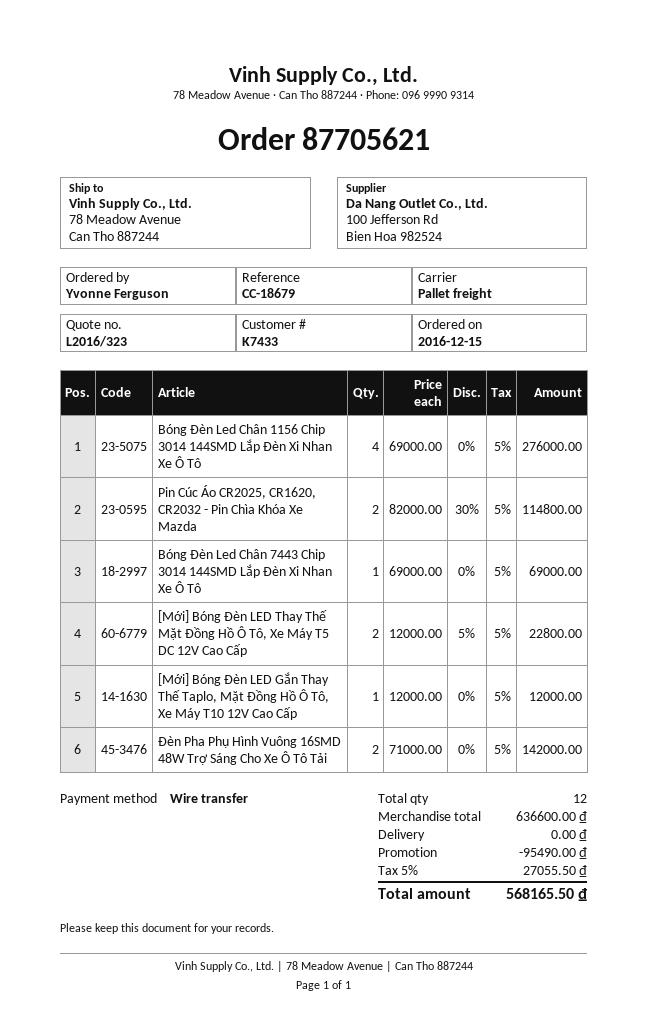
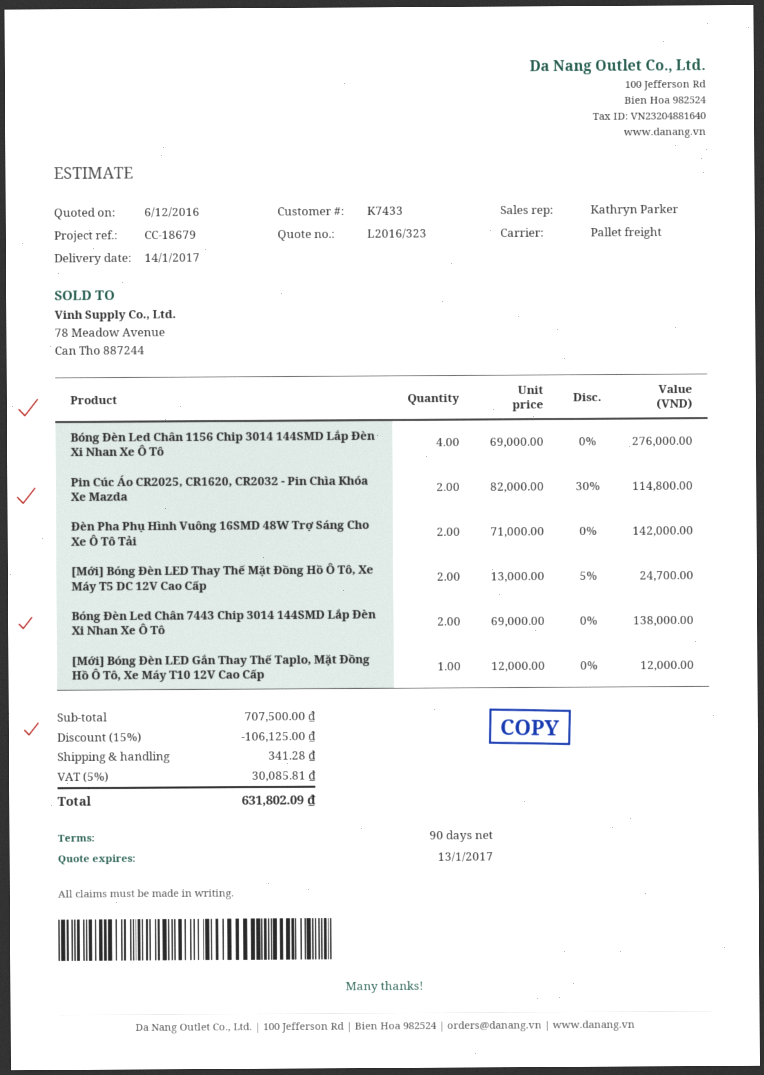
Bóng Đèn Led Chân 7443 Chip 3014 144SMD Lắp Đèn Xi Nhan Xe Ô Tô: 1 x 69000.00 = 69000.00 -> 2 x 69000.00 = 138000.00
[Mới] Bóng Đèn LED Thay Thế Mặt Đồng Hồ Ô Tô, Xe Máy T5 DC 12V Cao Cấp: 2 x 12000.00 - 5% = 22800.00 -> 2 x 13000.00 - 5% = 24700.00
subtotal: 636600.00 -> 707500.00
discount: 95490.00 -> 106125.00
shipping: 0.00 -> 341.28
tax: 5% = 27055.50 -> 5% = 30085.81
total: 568165.50 -> 631802.09

